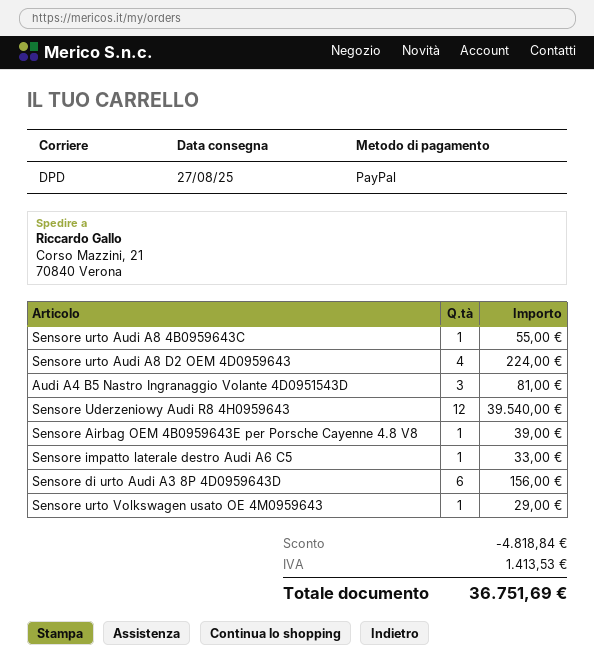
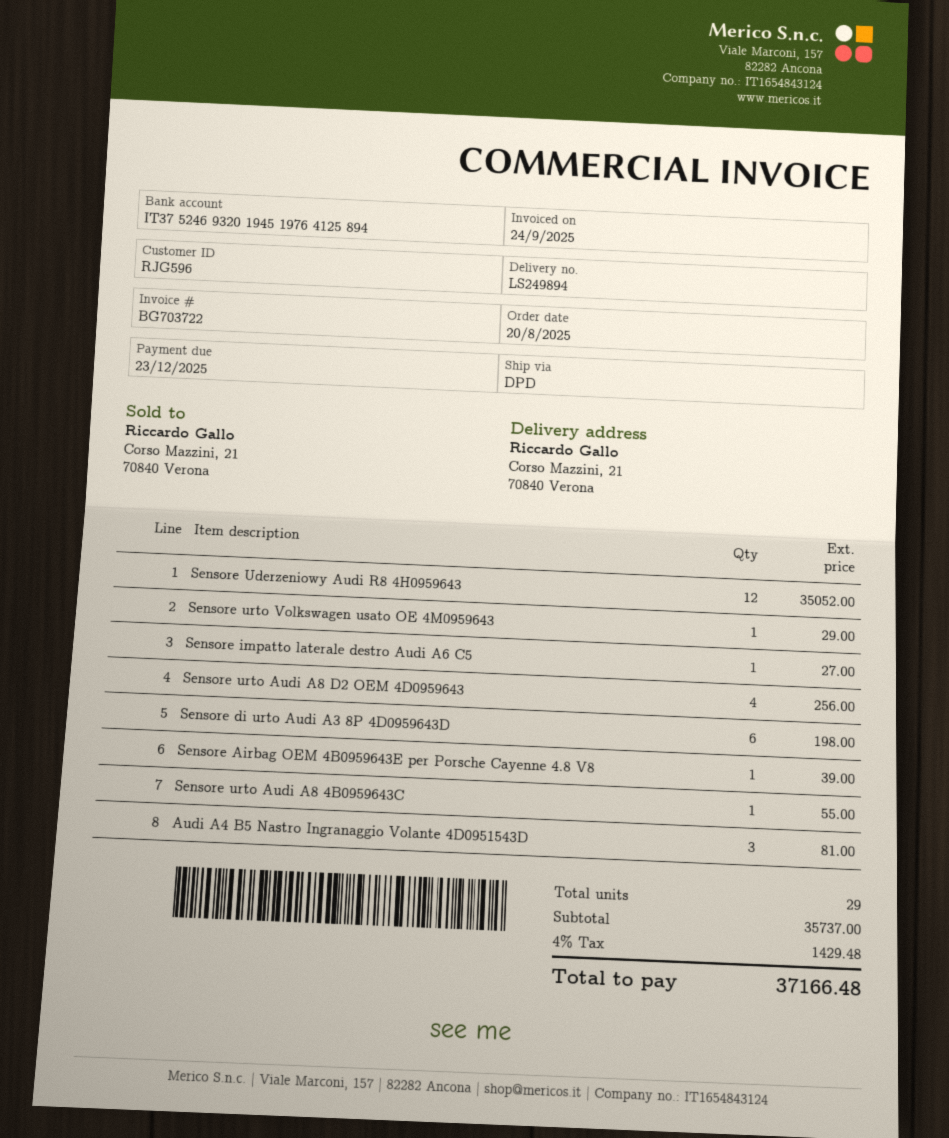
Sensore urto Audi A8 D2 OEM 4D0959643: 4 for 224.00 -> 4 for 256.00
Sensore Uderzeniowy Audi R8 4H0959643: 12 for 39540.00 -> 12 for 35052.00
Sensore impatto laterale destro Audi A6 C5: 1 for 33.00 -> 1 for 27.00
Sensore di urto Audi A3 8P 4D0959643D: 6 for 156.00 -> 6 for 198.00
discount: 4818.84 -> none
tax: 1413.53 -> 1429.48
total: 36751.69 -> 37166.48

